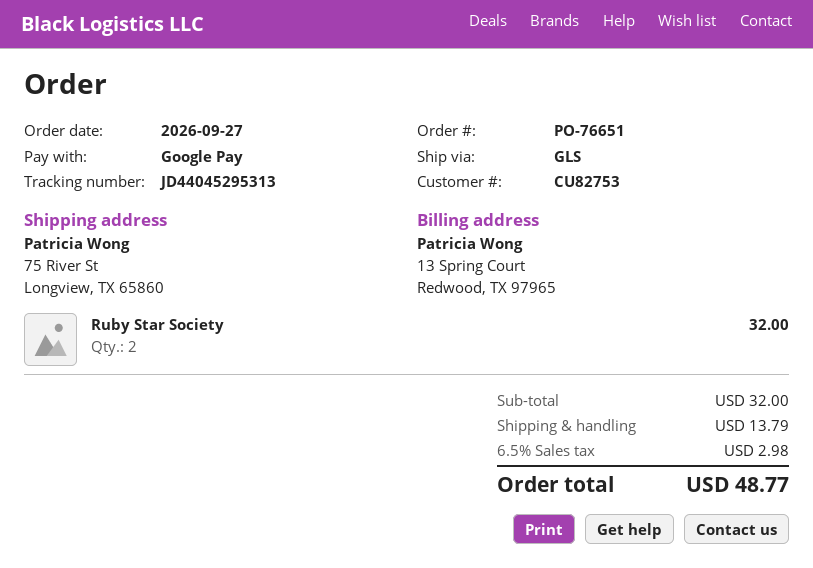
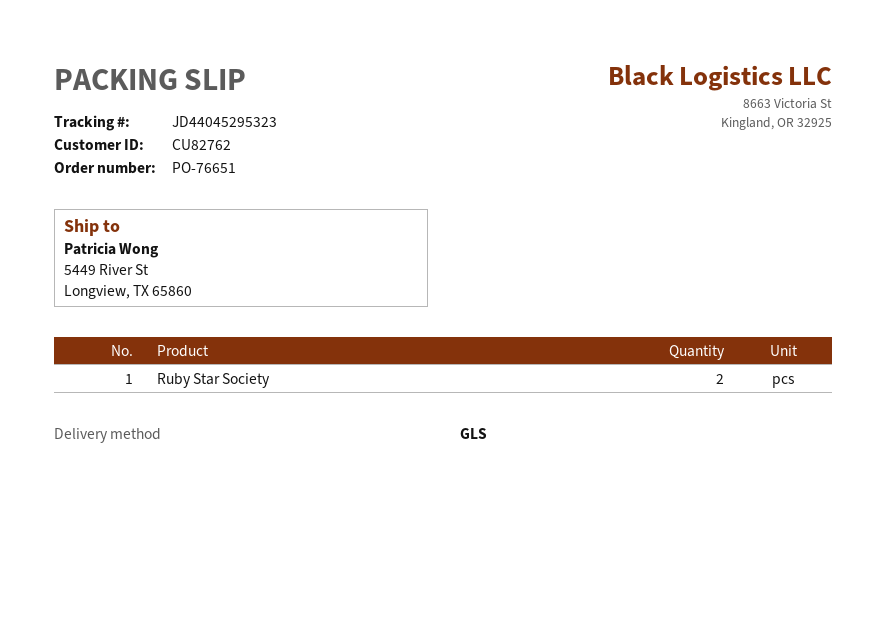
customer number: CU82753 -> CU82762
tracking number: JD44045295313 -> JD44045295323
ship to: 75 River St, Longview, TX 65860 -> 5449 River St, Longview, TX 65860

